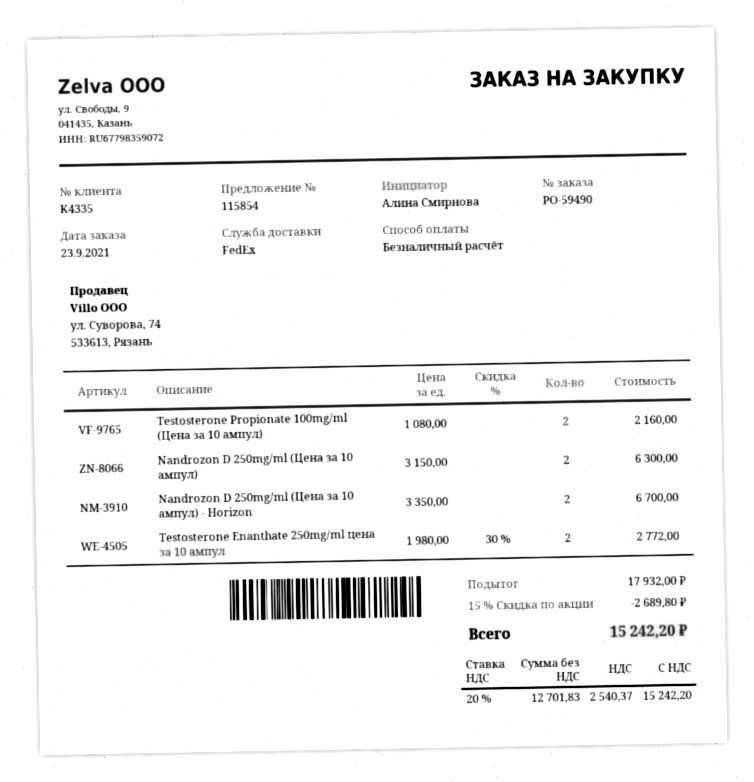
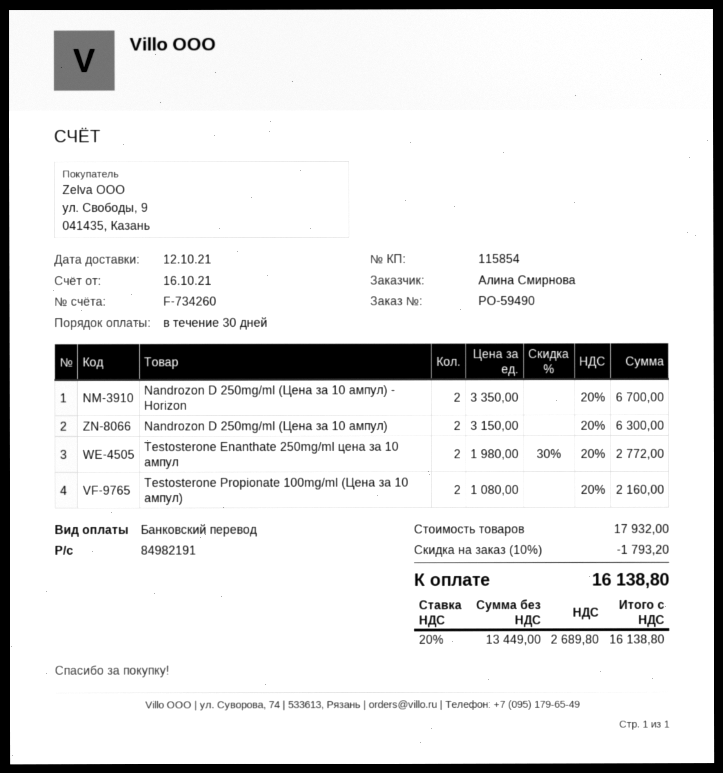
discount: 15% = 2689.80 -> 10% = 1793.20
net: 12701.83 -> 13449.00
tax: 20% = 2540.37 -> 20% = 2689.80
total: 15242.20 -> 16138.80

